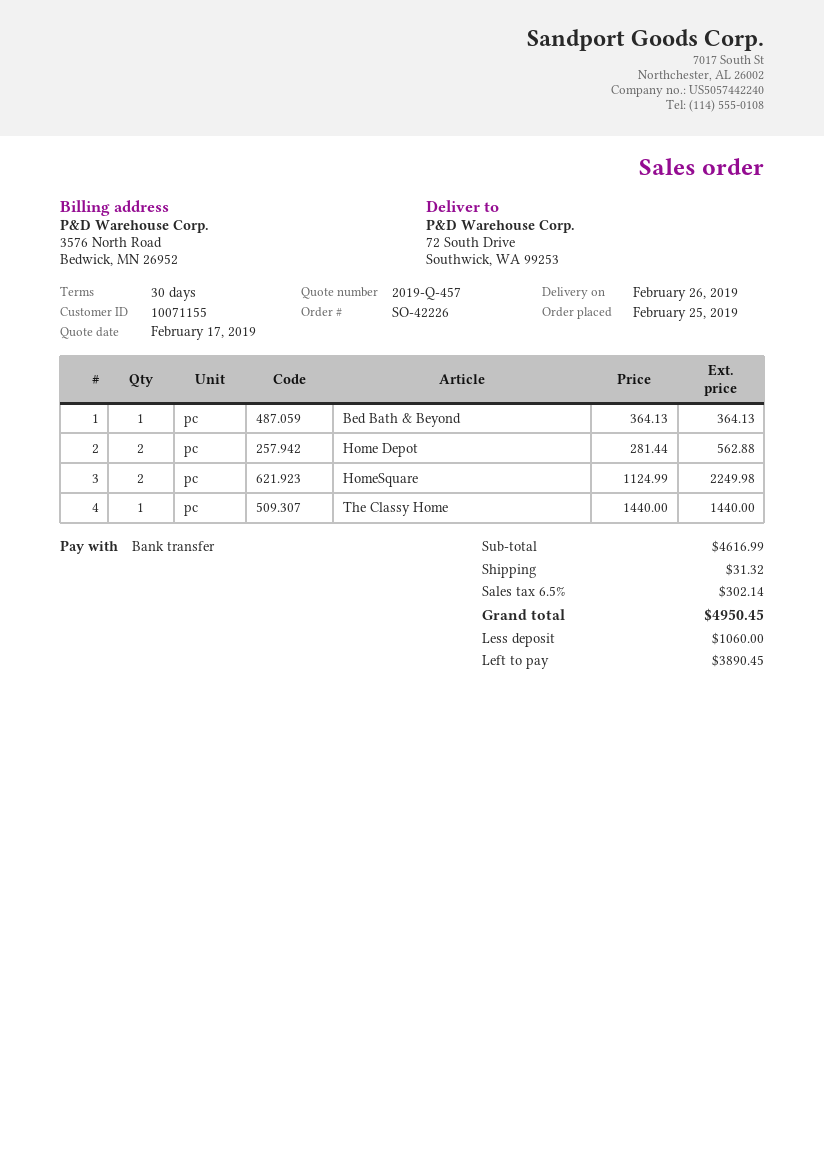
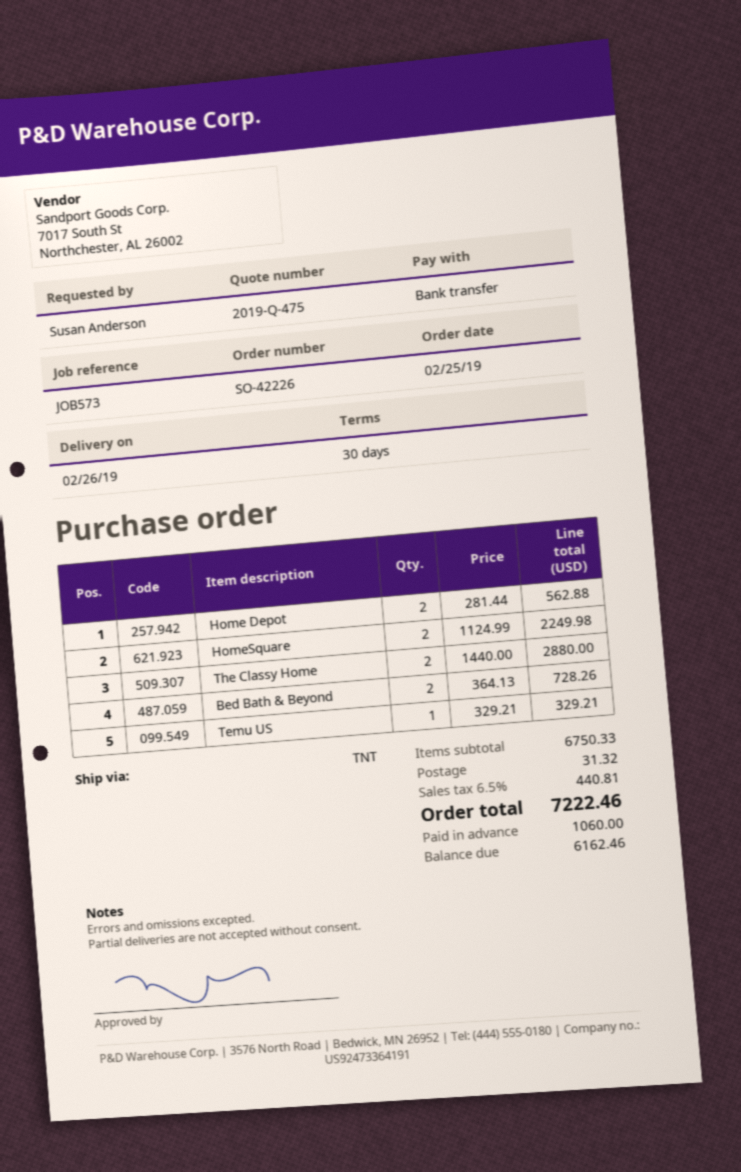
quote number: 2019-Q-457 -> 2019-Q-475
Bed Bath & Beyond: 1 x 364.13 = 364.13 -> 2 x 364.13 = 728.26
The Classy Home: 1 x 1440.00 = 1440.00 -> 2 x 1440.00 = 2880.00
Temu US: none -> 1 x 329.21 = 329.21
subtotal: 4616.99 -> 6750.33
tax: 6.5% = 302.14 -> 6.5% = 440.81
total: 4950.45 -> 7222.46
balance: 3890.45 -> 6162.46

